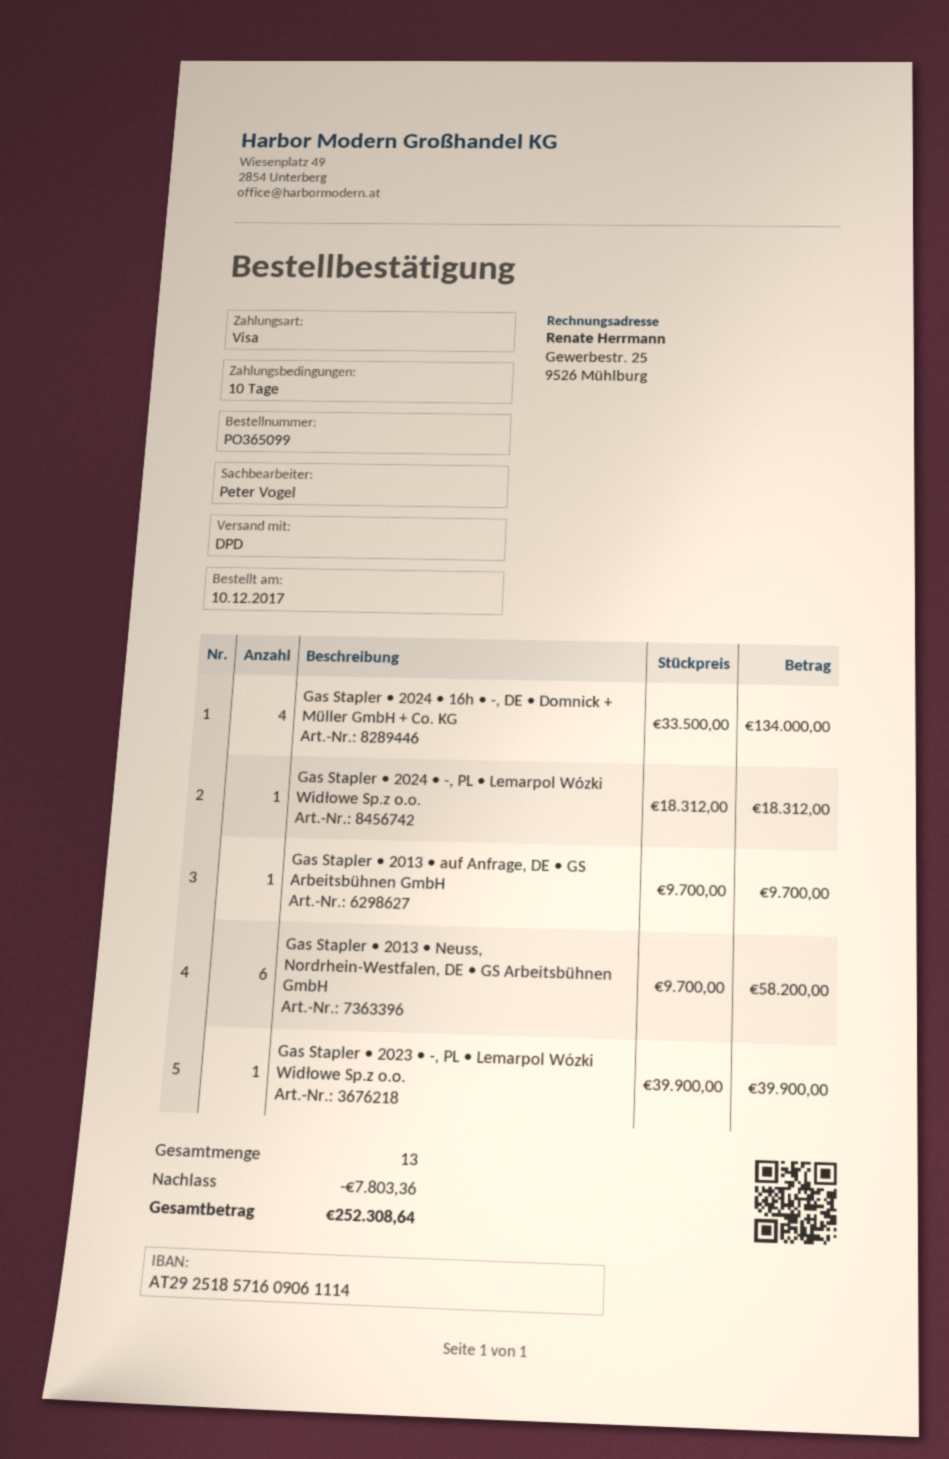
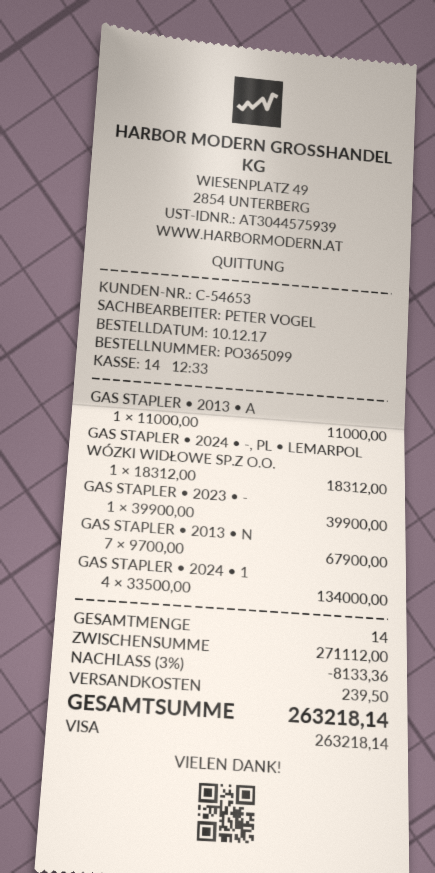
Gas Stapler • 2013 • auf Anfrage, DE • GS Arbeitsbühnen GmbH: 1 x 9700.00 = 9700.00 -> 1 x 11000.00 = 11000.00
Gas Stapler • 2013 • Neuss, Nordrhein-Westfalen, DE • GS Arbeitsbühnen GmbH: 6 x 9700.00 = 58200.00 -> 7 x 9700.00 = 67900.00
total quantity: 13 -> 14
discount: 7803.36 -> 8133.36
shipping: none -> 239.50
total: 252308.64 -> 263218.14

